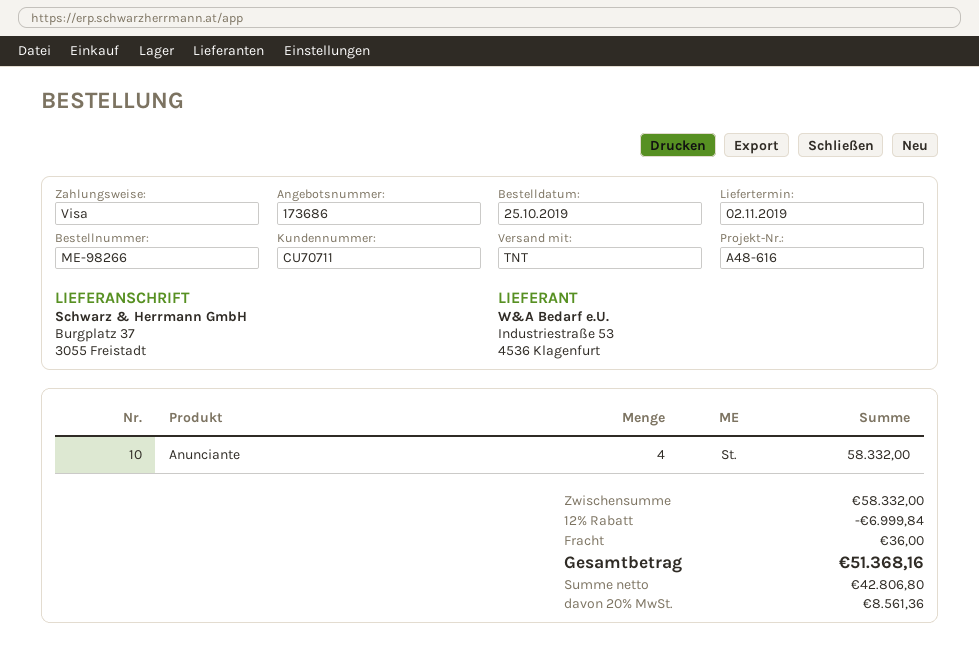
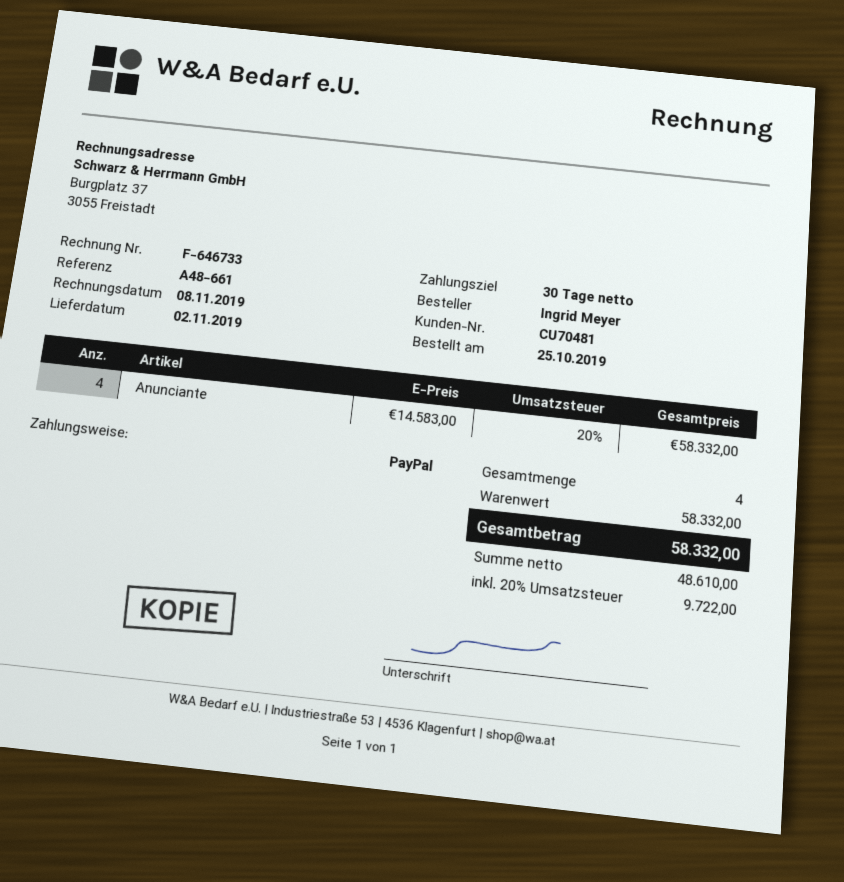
customer number: CU70711 -> CU70481
reference: A48-616 -> A48-661
payment method: Visa -> PayPal
discount: 12% = 6999.84 -> none
shipping: 36.00 -> none
net: 42806.80 -> 48610.00
tax: 20% = 8561.36 -> 20% = 9722.00
total: 51368.16 -> 58332.00

